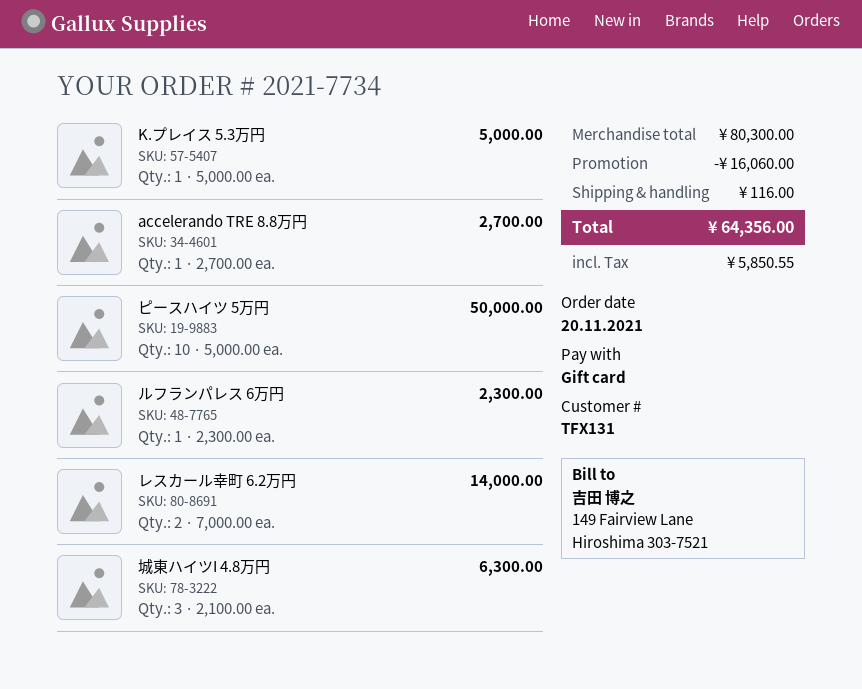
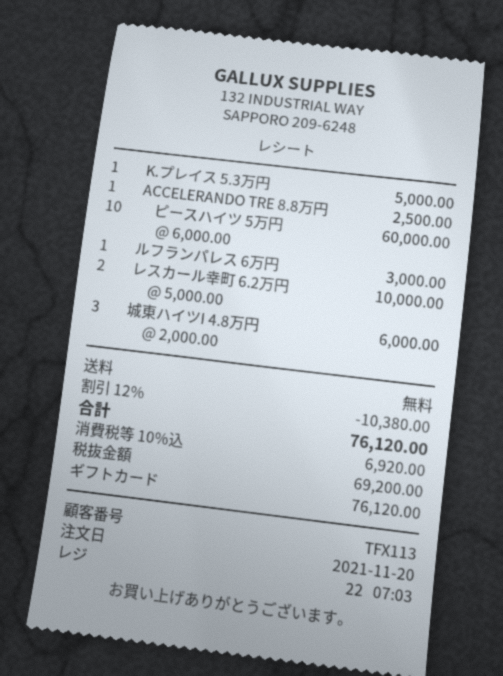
customer number: TFX131 -> TFX113
accelerando TRE 8.8万円: 1 x 2700.00 = 2700.00 -> 1 x 2500.00 = 2500.00
ピースハイツ 5万円: 10 x 5000.00 = 50000.00 -> 10 x 6000.00 = 60000.00
ルフランパレス 6万円: 1 x 2300.00 = 2300.00 -> 1 x 3000.00 = 3000.00
レスカール幸町 6.2万円: 2 x 7000.00 = 14000.00 -> 2 x 5000.00 = 10000.00
城東ハイツI 4.8万円: 3 x 2100.00 = 6300.00 -> 3 x 2000.00 = 6000.00
discount: 16060.00 -> 10380.00
shipping: 116.00 -> 0.00
tax: 5850.55 -> 6920.00
total: 64356.00 -> 76120.00

